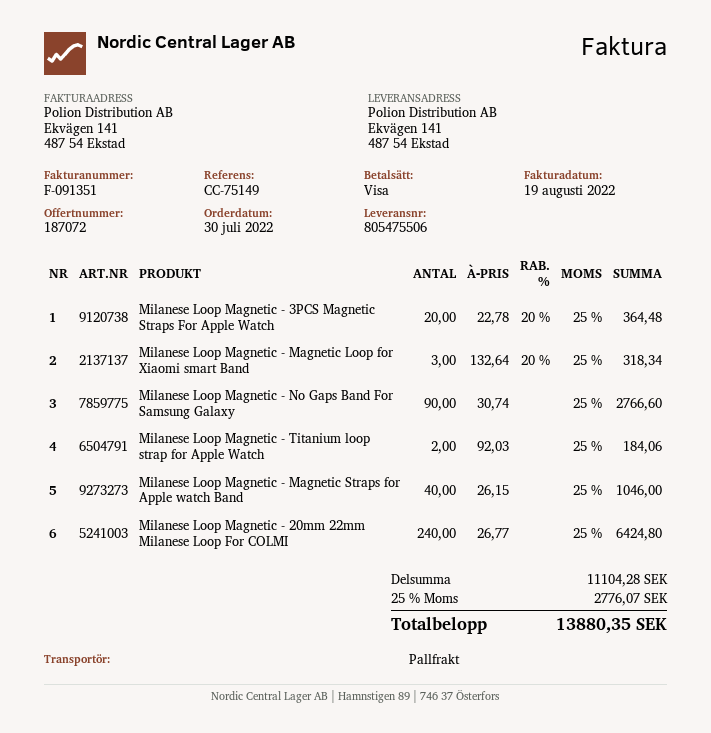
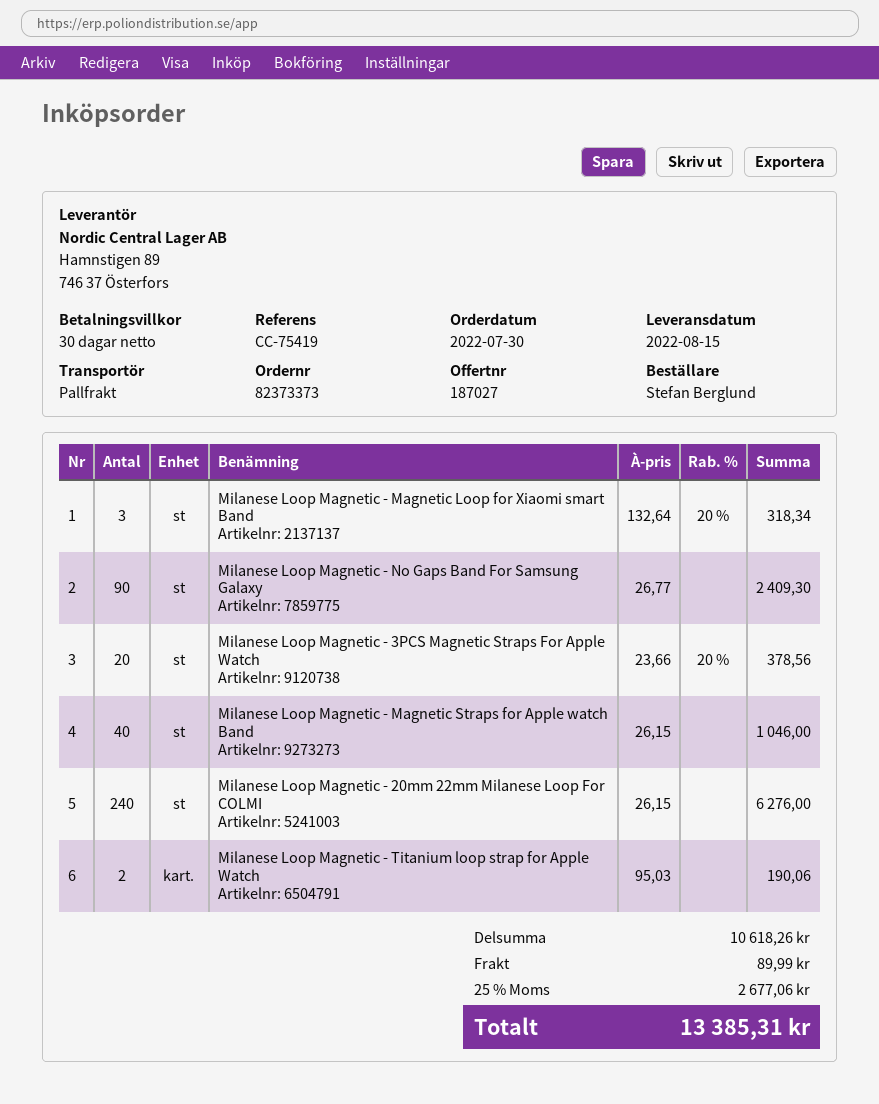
quote number: 187072 -> 187027
reference: CC-75149 -> CC-75419
Milanese Loop Magnetic - 3PCS Magnetic Straps For Apple Watch: 20 x 22.78 - 20% = 364.48 -> 20 x 23.66 - 20% = 378.56
Milanese Loop Magnetic - No Gaps Band For Samsung Galaxy: 90 x 30.74 = 2766.60 -> 90 x 26.77 = 2409.30
Milanese Loop Magnetic - Titanium loop strap for Apple Watch: 2 x 92.03 = 184.06 -> 2 x 95.03 = 190.06
Milanese Loop Magnetic - 20mm 22mm Milanese Loop For COLMI: 240 x 26.77 = 6424.80 -> 240 x 26.15 = 6276.00
subtotal: 11104.28 -> 10618.26
shipping: none -> 89.99
tax: 25% = 2776.07 -> 25% = 2677.06
total: 13880.35 -> 13385.31

